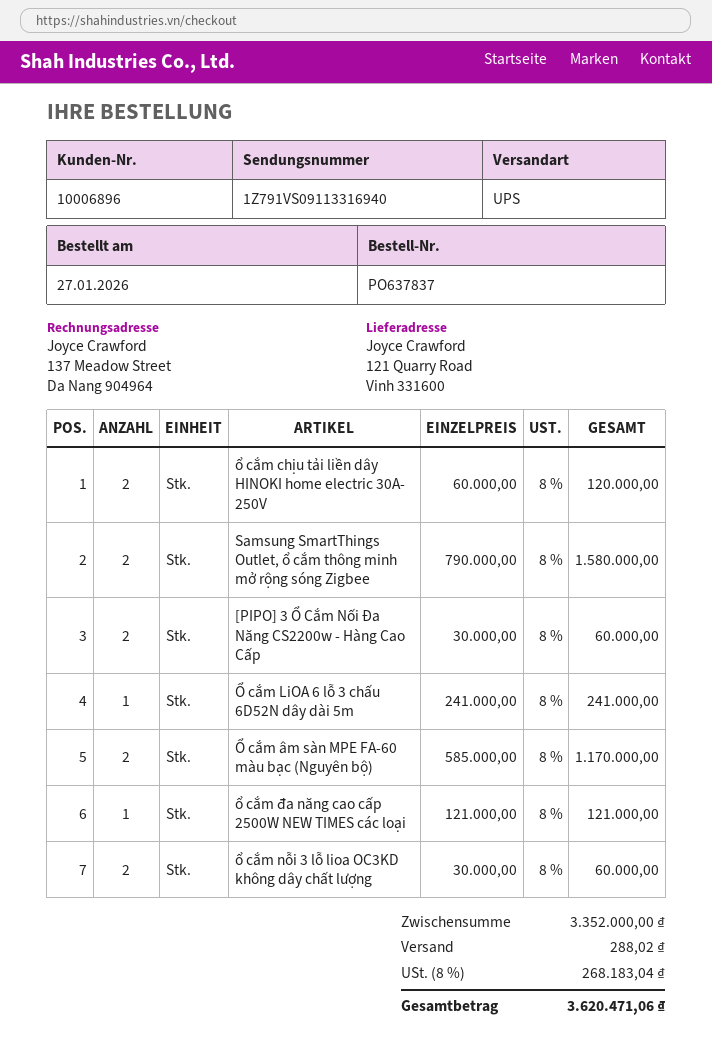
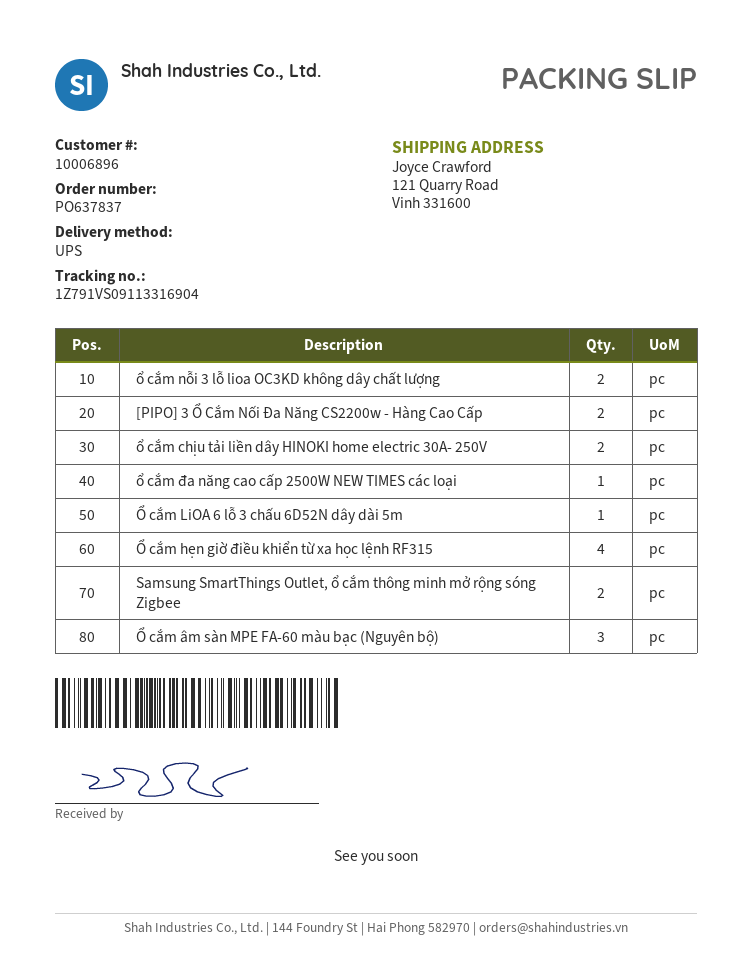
tracking number: 1Z791VS09113316940 -> 1Z791VS09113316904
Ổ cắm âm sàn MPE FA-60 màu bạc (Nguyên bộ): 2 -> 3
Ổ cắm hẹn giờ điều khiển từ xa học lệnh RF315: none -> 4

